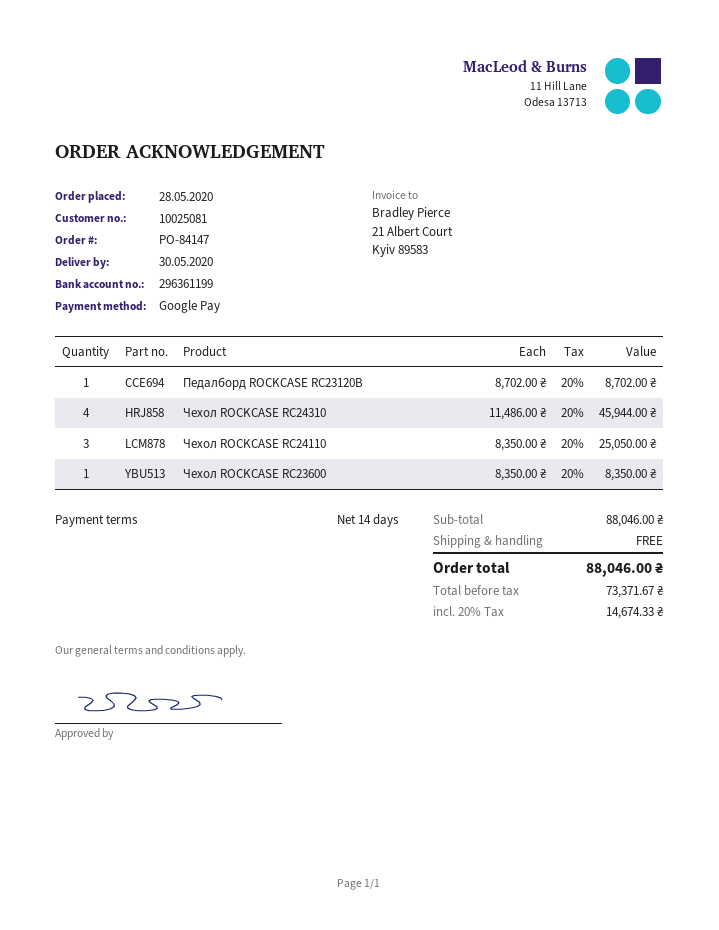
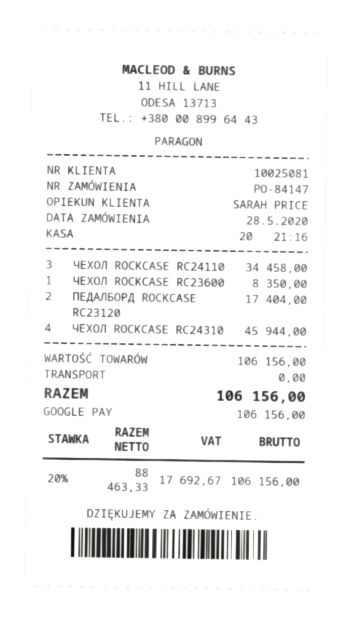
Педалборд ROCKCASE RC23120B: 1 for 8702.00 -> 2 for 17404.00
Чехол ROCKCASE RC24110: 3 for 25050.00 -> 3 for 34458.00
subtotal: 88046.00 -> 106156.00
net: 73371.67 -> 88463.33
tax: 20% = 14674.33 -> 20% = 17692.67
total: 88046.00 -> 106156.00

